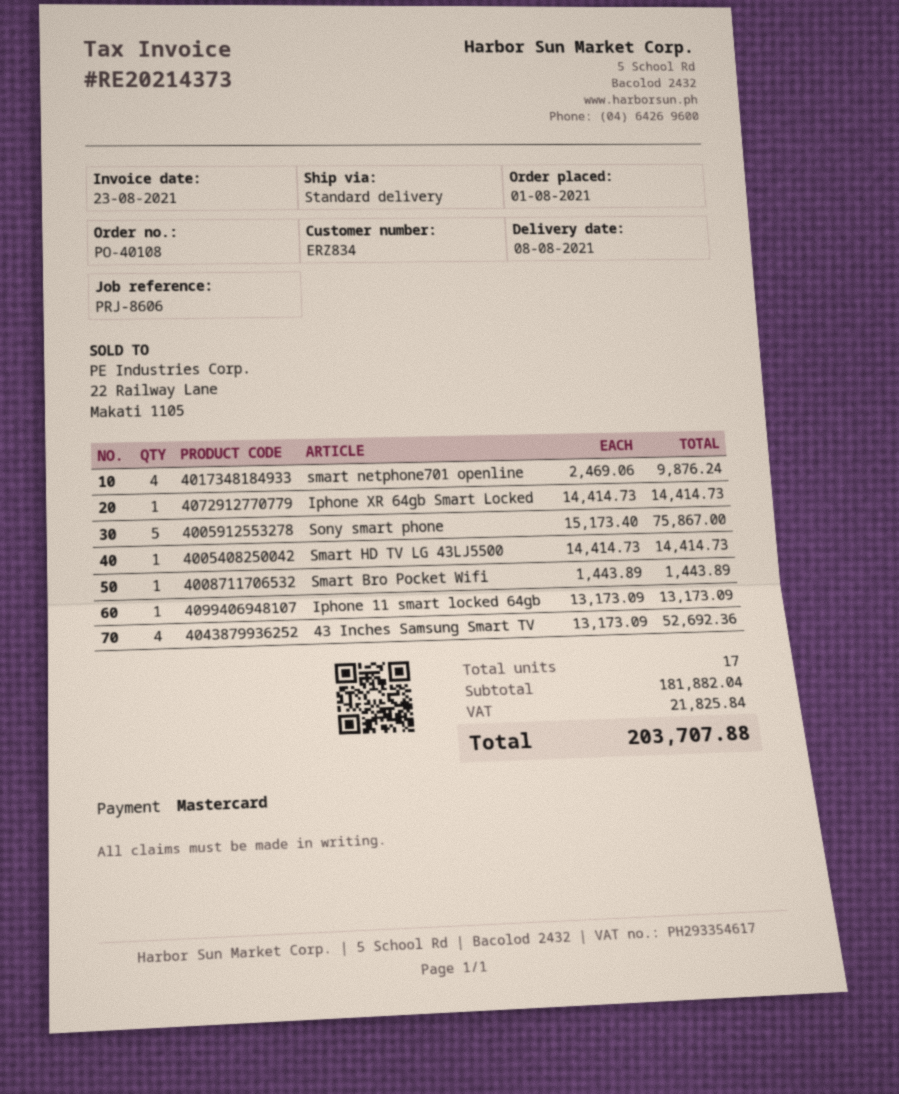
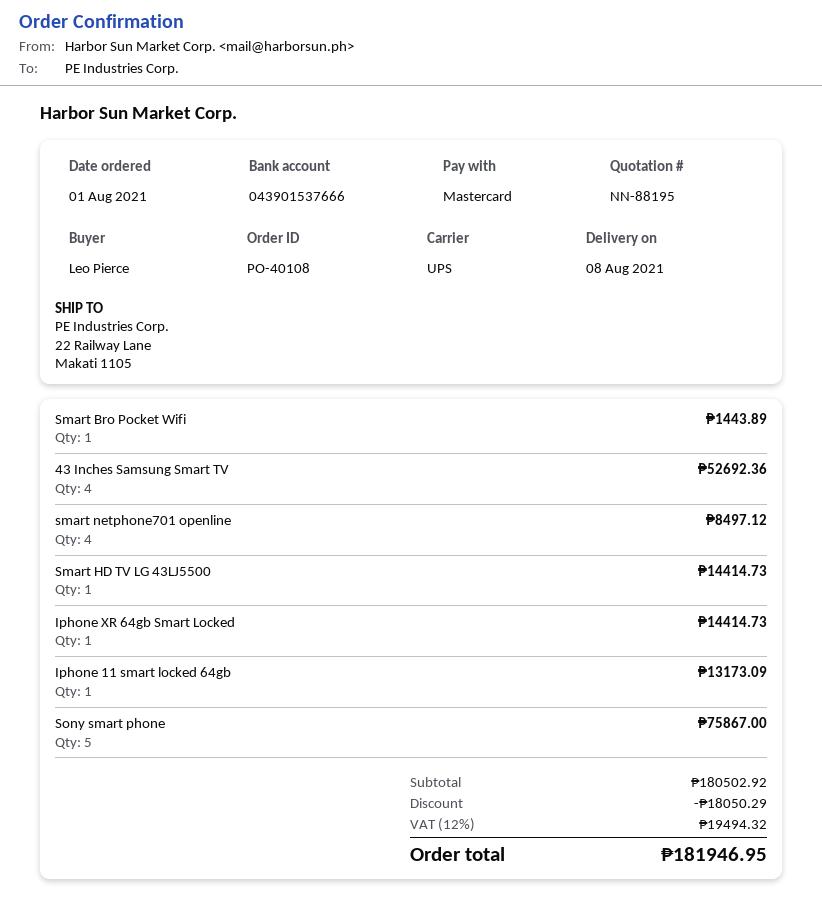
shipping method: standard -> UPS
smart netphone701 openline: 4 for 9876.24 -> 4 for 8497.12
subtotal: 181882.04 -> 180502.92
discount: none -> 18050.29
tax: 21825.84 -> 19494.32
total: 203707.88 -> 181946.95

